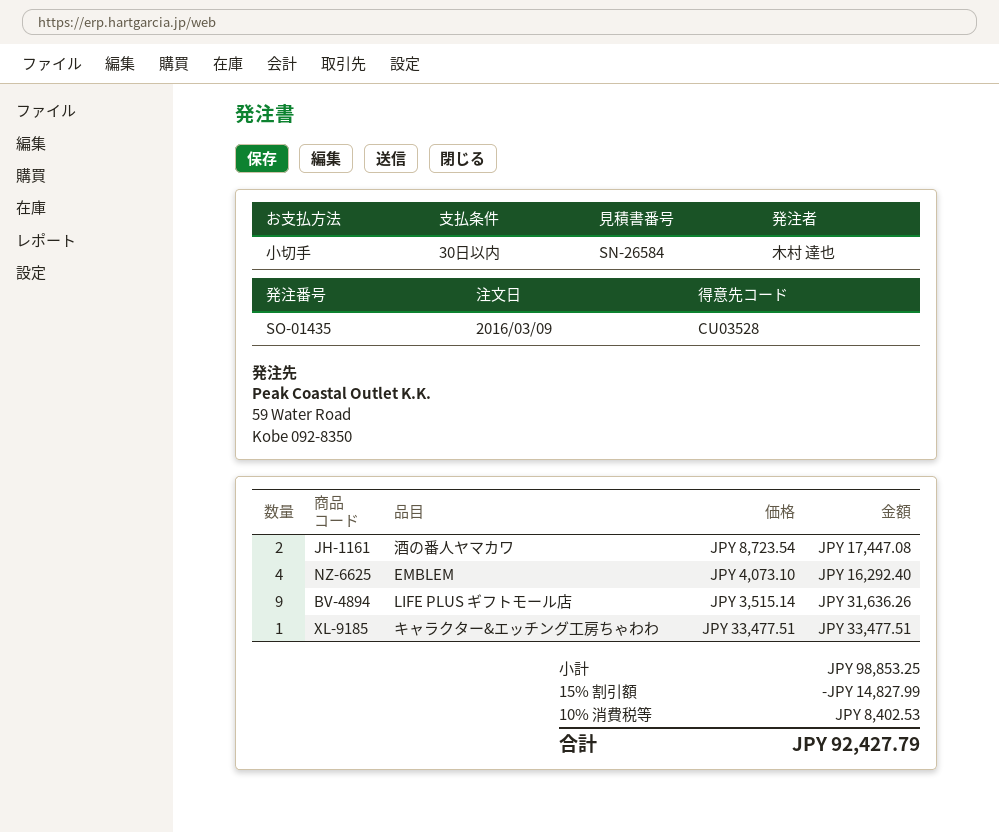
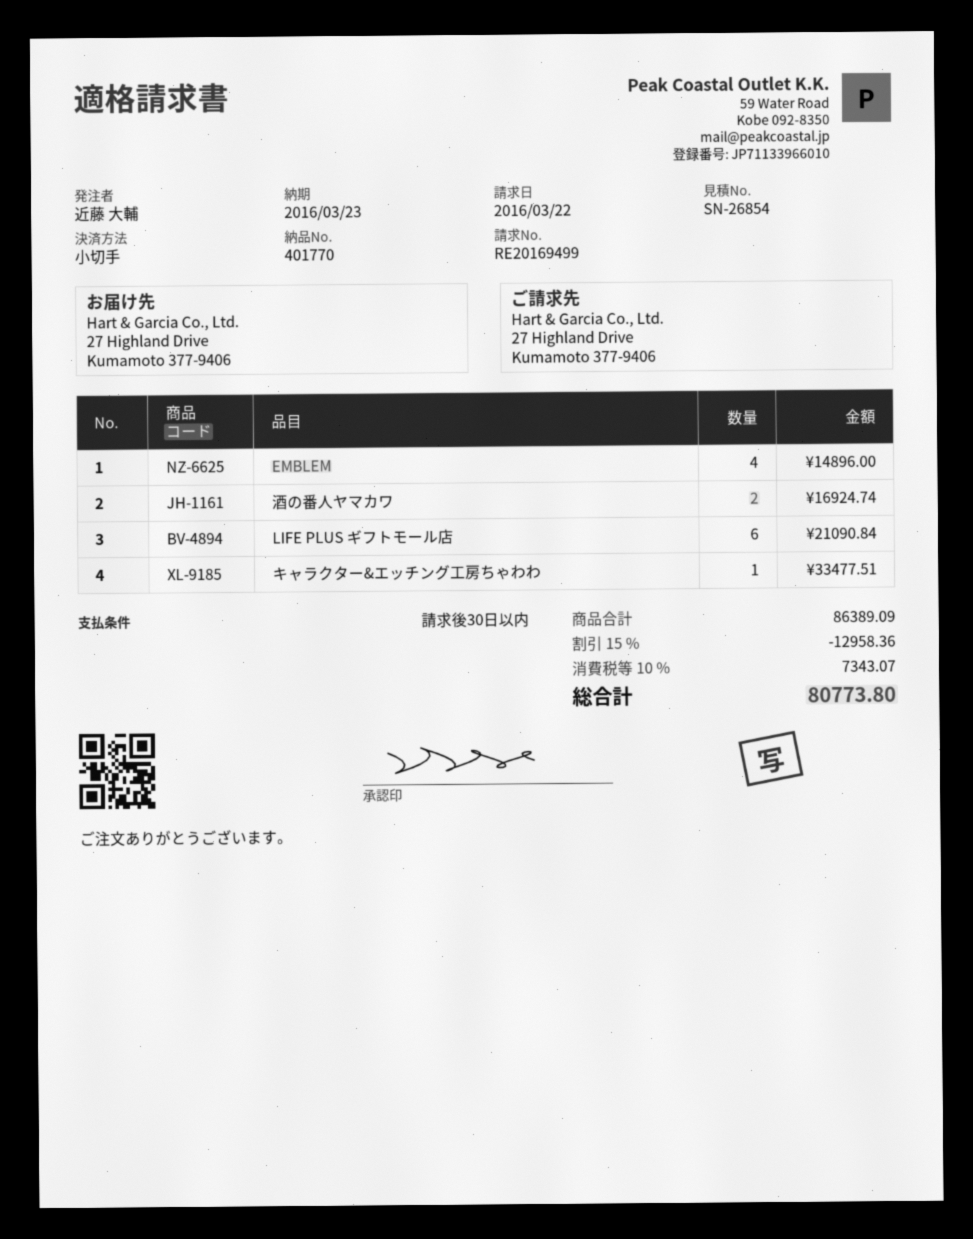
quote number: SN-26584 -> SN-26854
ordered by: 木村 達也 -> 近藤 大輔
酒の番人ヤマカワ: 2 for 17447.08 -> 2 for 16924.74
EMBLEM: 4 for 16292.40 -> 4 for 14896.00
LIFE PLUS ギフトモール店: 9 for 31636.26 -> 6 for 21090.84
subtotal: 98853.25 -> 86389.09
discount: 15% = 14827.99 -> 15% = 12958.36
tax: 10% = 8402.53 -> 10% = 7343.07
total: 92427.79 -> 80773.80

